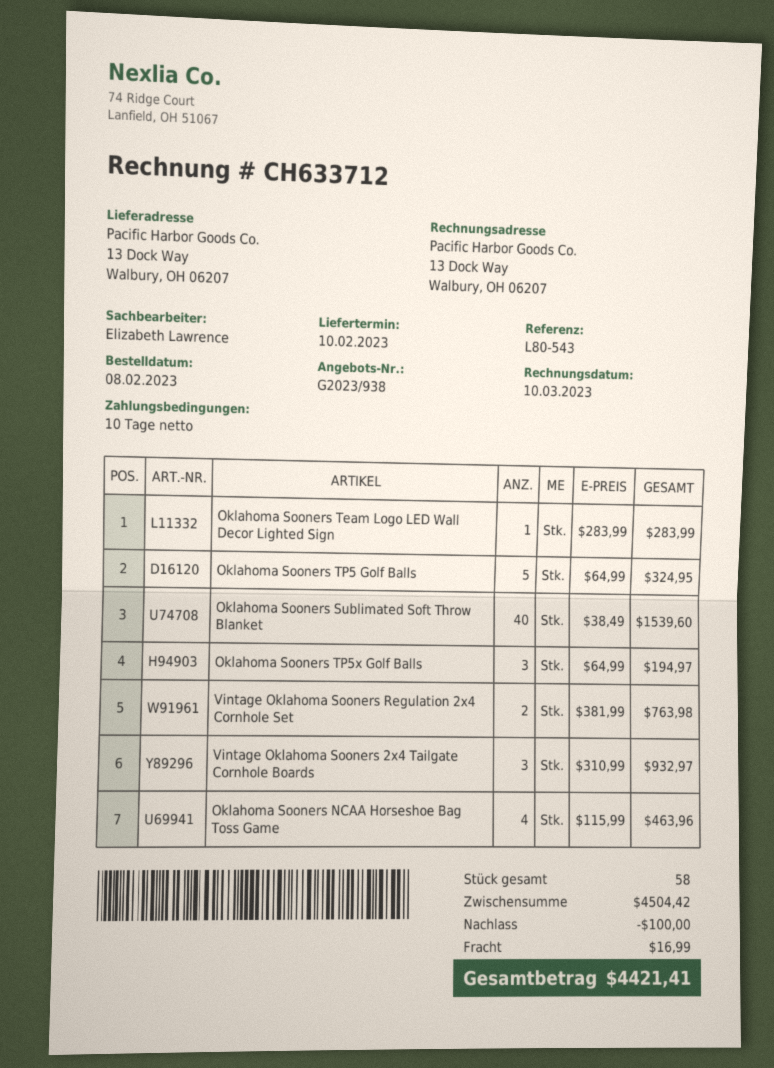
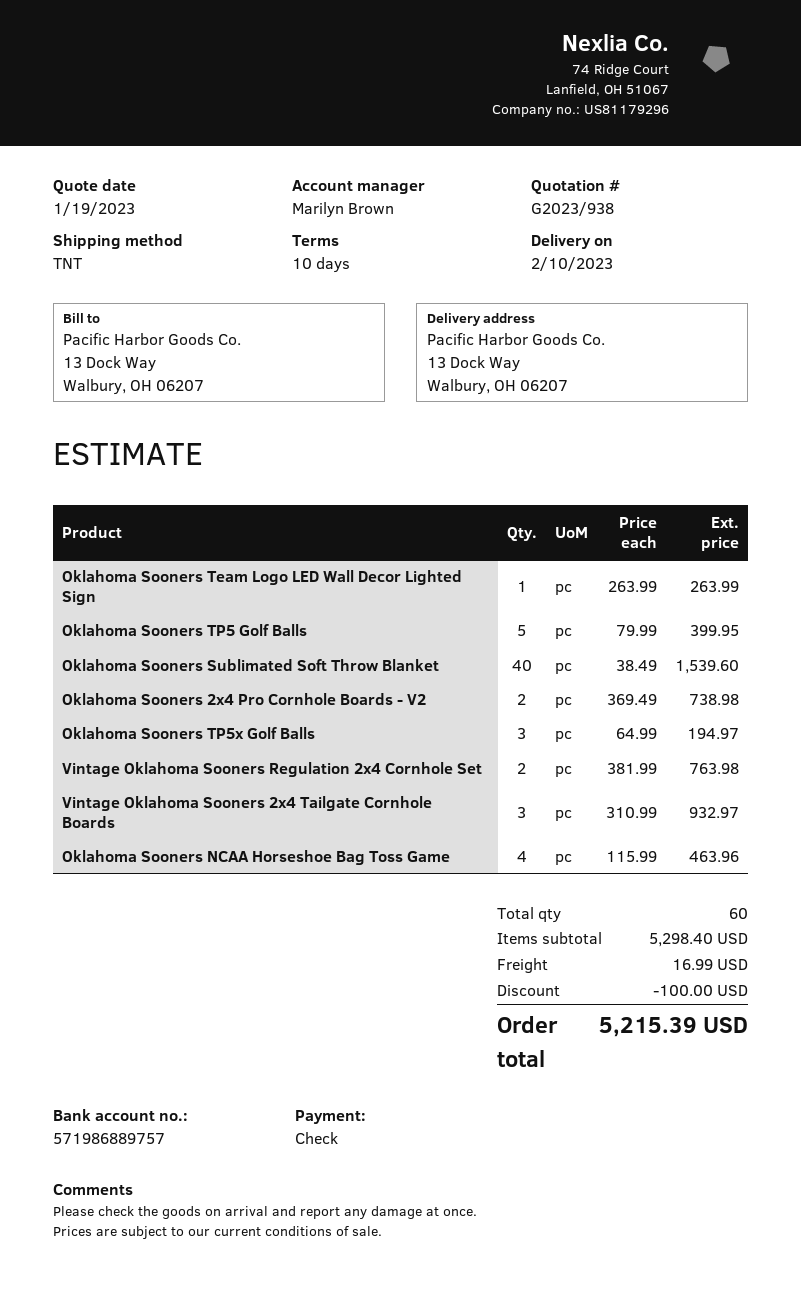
sales rep: Elizabeth Lawrence -> Marilyn Brown
Oklahoma Sooners Team Logo LED Wall Decor Lighted Sign: 1 x 283.99 = 283.99 -> 1 x 263.99 = 263.99
Oklahoma Sooners TP5 Golf Balls: 5 x 64.99 = 324.95 -> 5 x 79.99 = 399.95
Oklahoma Sooners 2x4 Pro Cornhole Boards - V2: none -> 2 x 369.49 = 738.98
total quantity: 58 -> 60
subtotal: 4504.42 -> 5298.40
total: 4421.41 -> 5215.39

